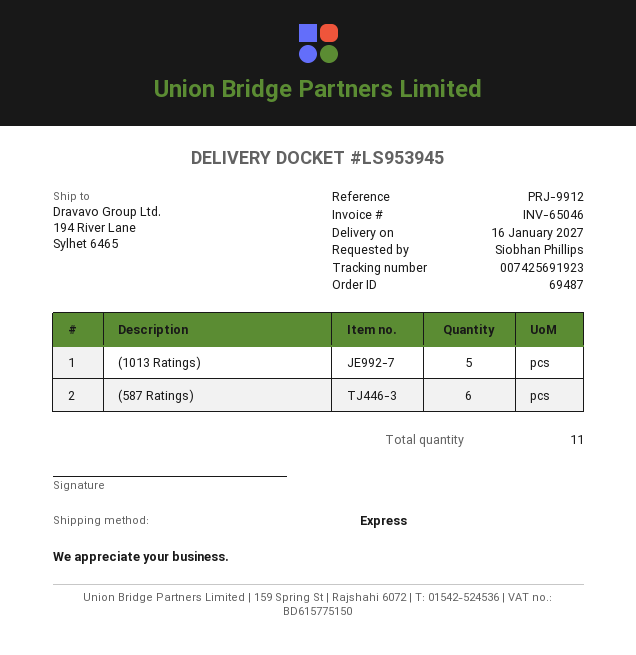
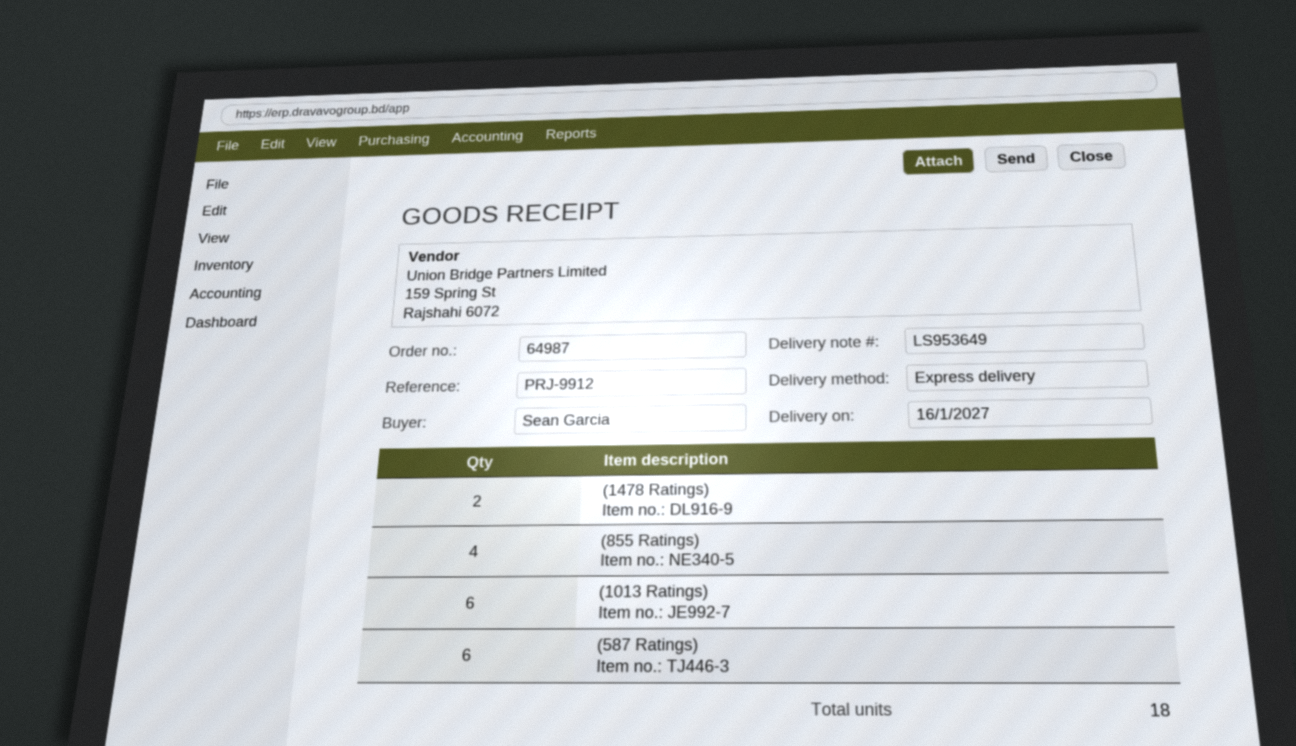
order number: 69487 -> 64987
delivery note number: LS953945 -> LS953649
ordered by: Siobhan Phillips -> Sean Garcia
(1013 Ratings): 5 -> 6
(1478 Ratings): none -> 2
(855 Ratings): none -> 4
total quantity: 11 -> 18

